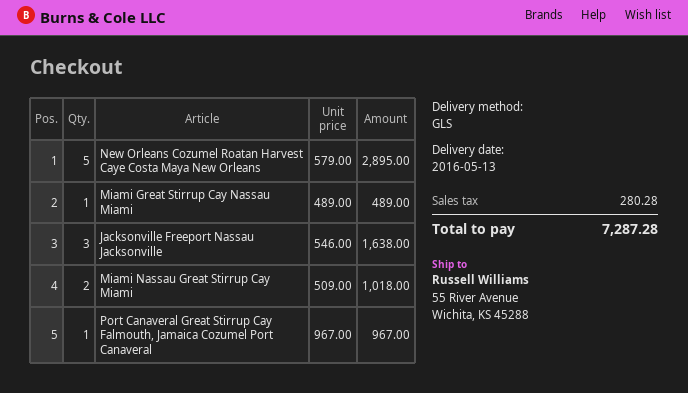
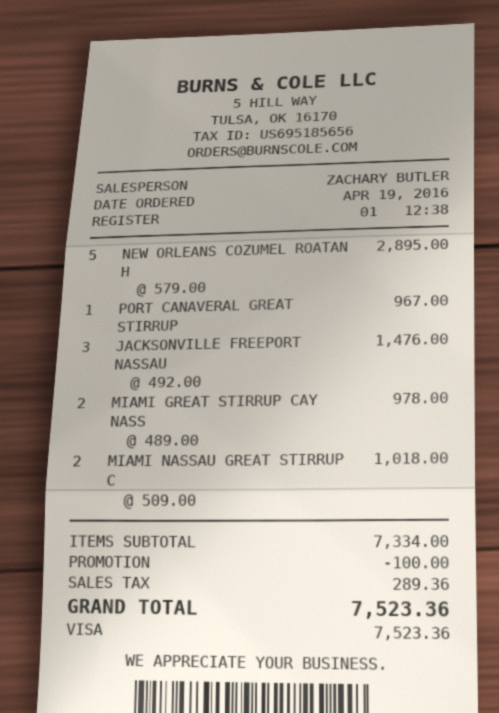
Miami Great Stirrup Cay Nassau Miami: 1 x 489.00 = 489.00 -> 2 x 489.00 = 978.00
Jacksonville Freeport Nassau Jacksonville: 3 x 546.00 = 1638.00 -> 3 x 492.00 = 1476.00
discount: none -> 100.00
tax: 280.28 -> 289.36
total: 7287.28 -> 7523.36

